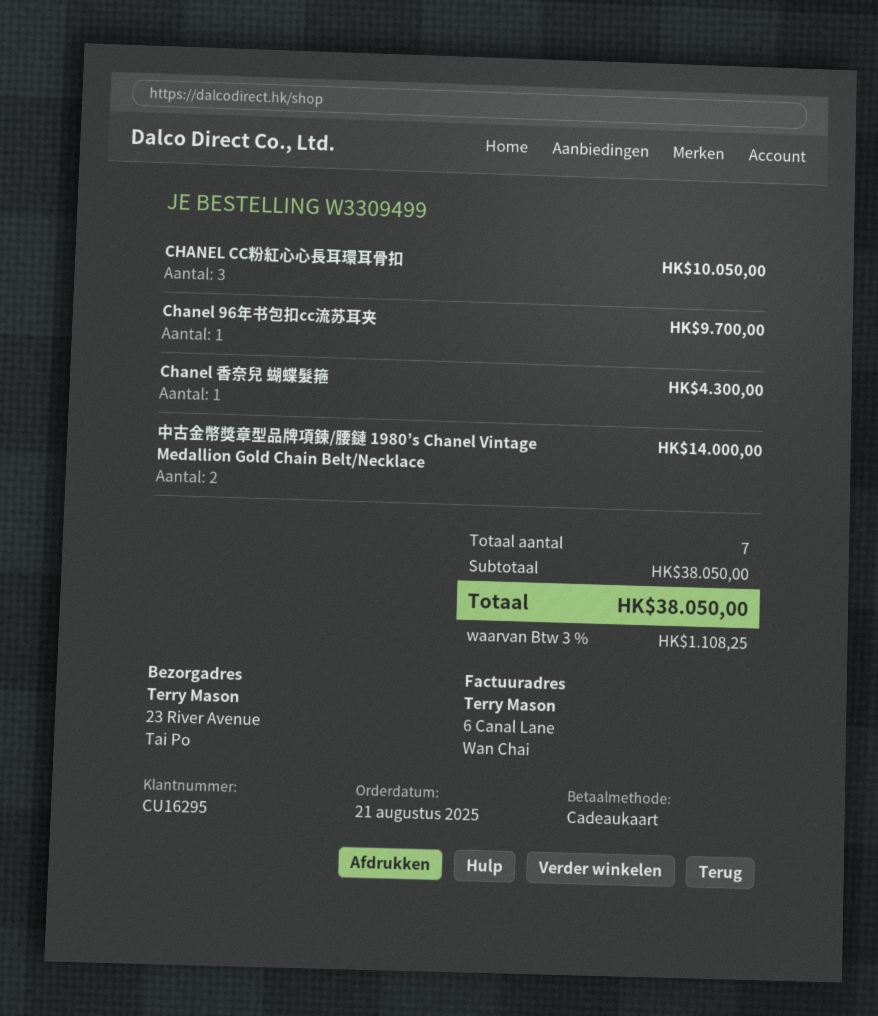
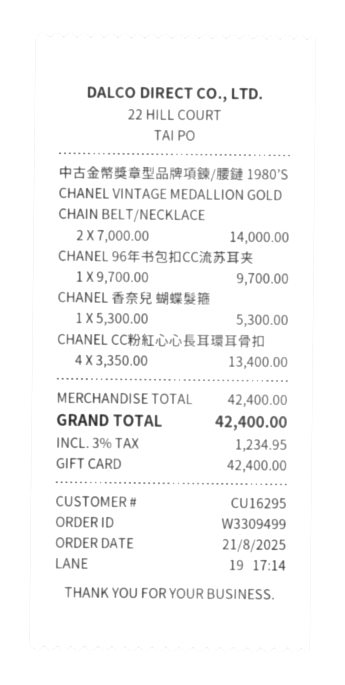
CHANEL CC粉紅心心長耳環耳骨扣: 3 for 10050.00 -> 4 for 13400.00
Chanel 香奈兒 蝴蝶髮箍: 1 for 4300.00 -> 1 for 5300.00
subtotal: 38050.00 -> 42400.00
tax: 3% = 1108.25 -> 3% = 1234.95
total: 38050.00 -> 42400.00

